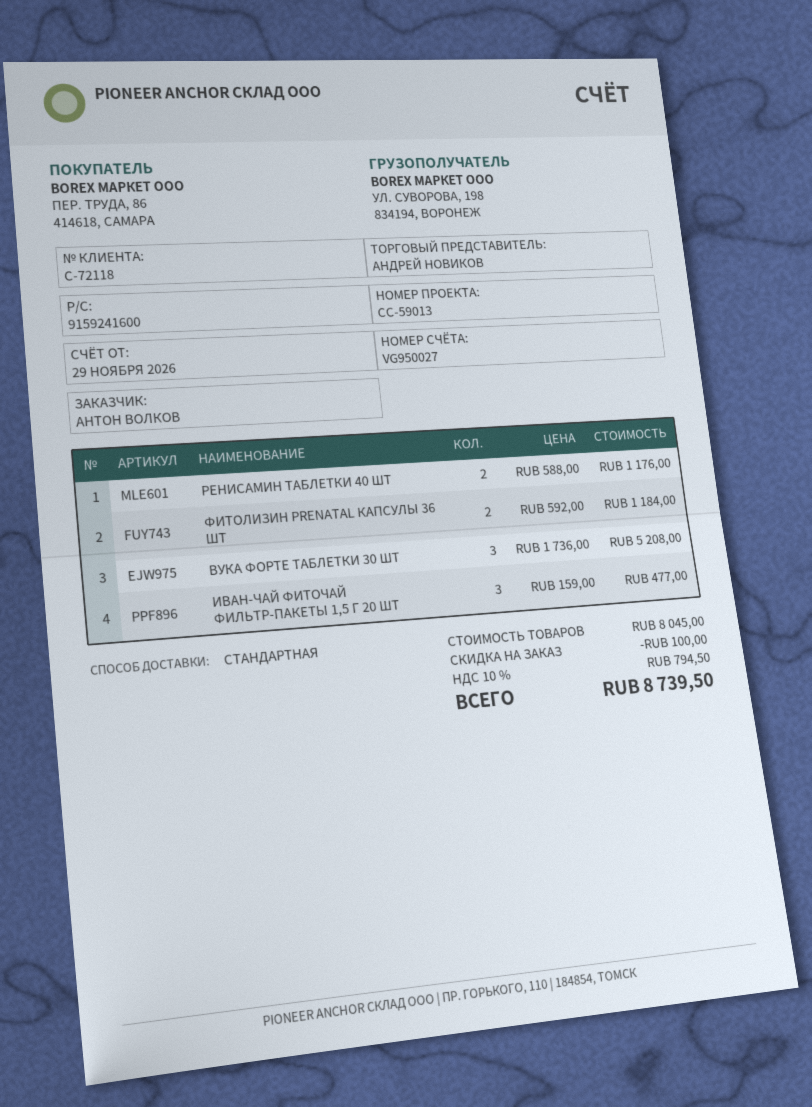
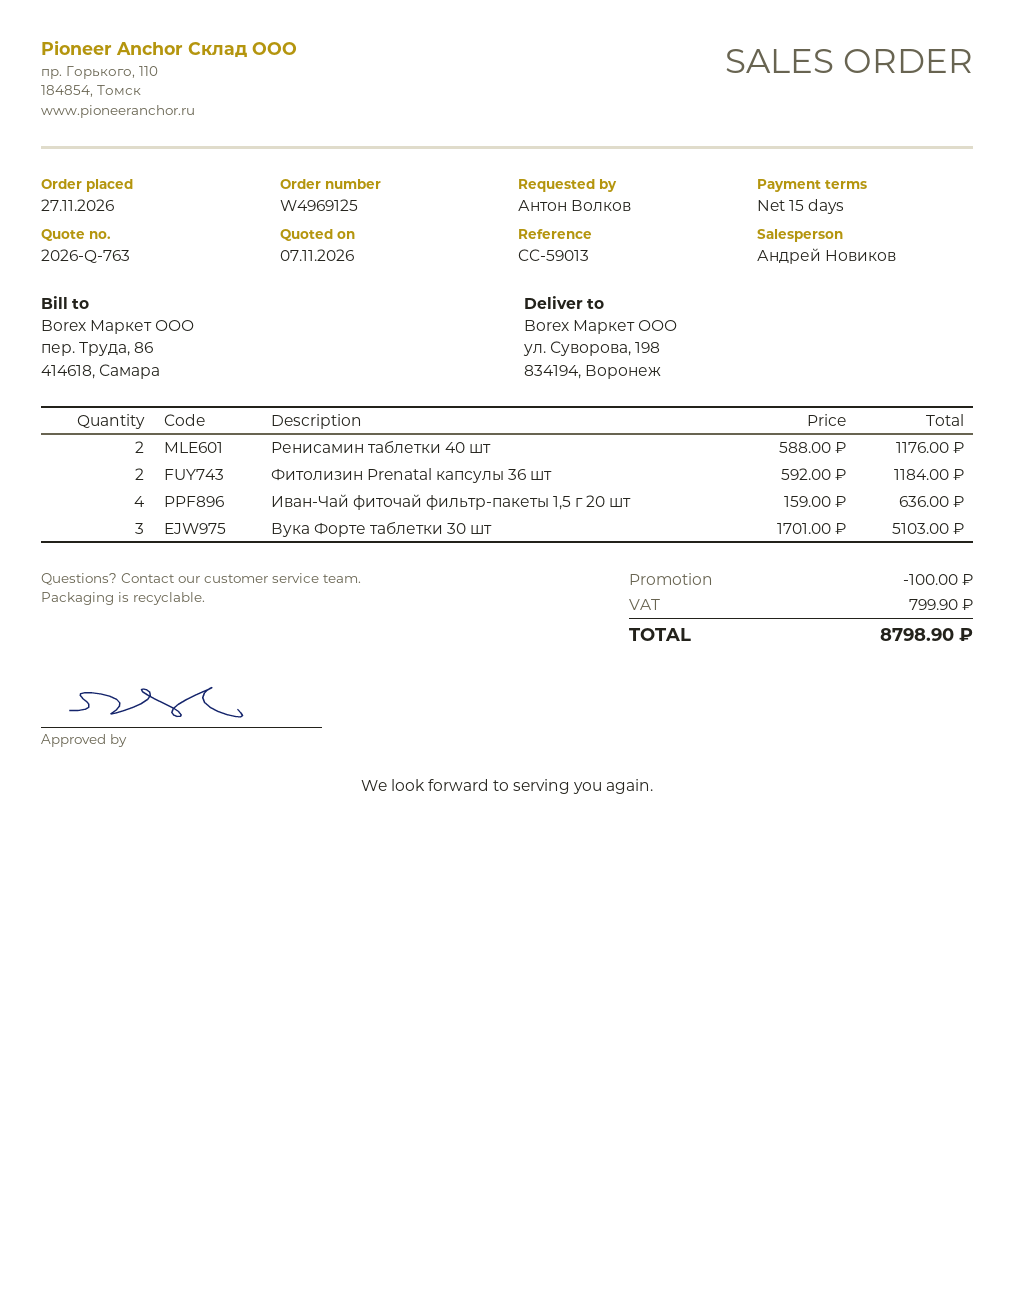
ВУКА ФОРТЕ ТАБЛЕТКИ 30 ШТ: 3 x 1736.00 = 5208.00 -> 3 x 1701.00 = 5103.00
ИВАН-ЧАЙ ФИТОЧАЙ ФИЛЬТР-ПАКЕТЫ 1,5 Г 20 ШТ: 3 x 159.00 = 477.00 -> 4 x 159.00 = 636.00
tax: 794.50 -> 799.90
total: 8739.50 -> 8798.90

